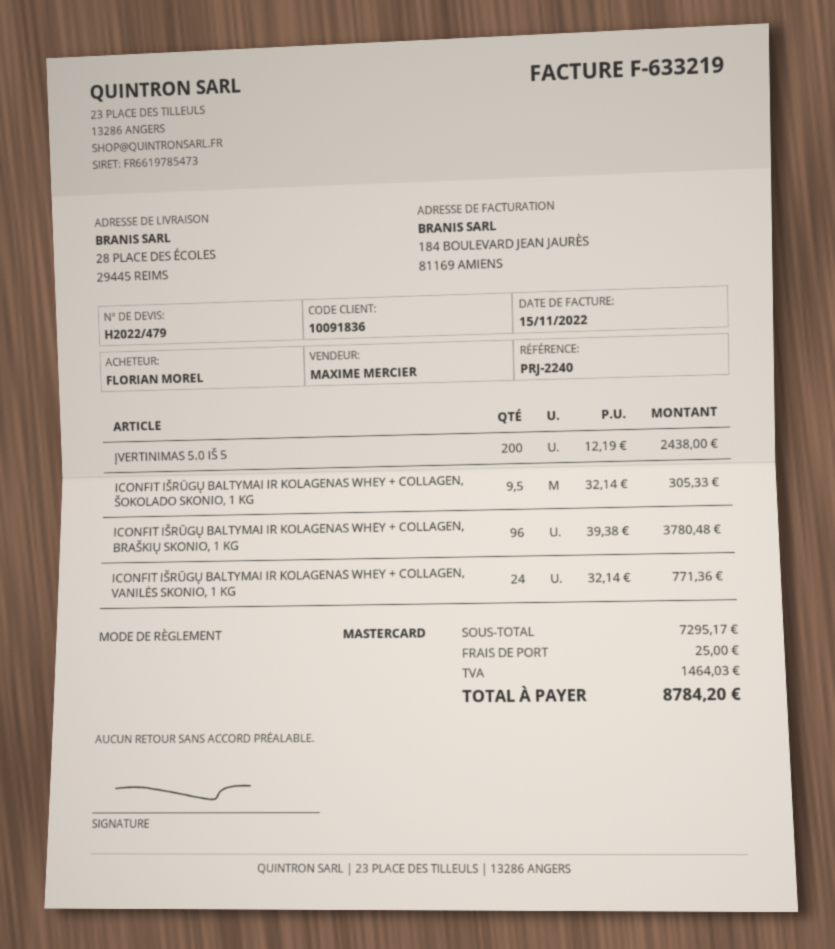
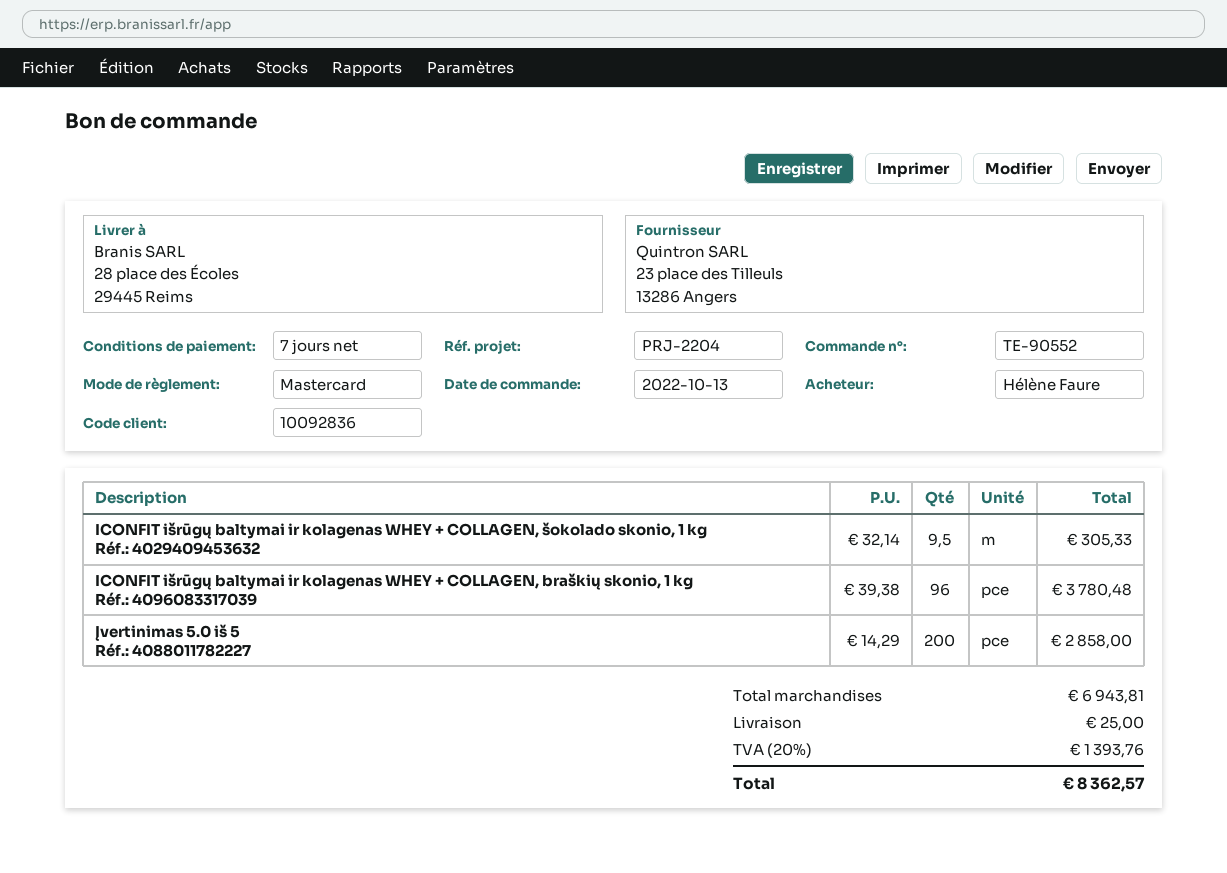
customer number: 10091836 -> 10092836
reference: PRJ-2240 -> PRJ-2204
ordered by: FLORIAN MOREL -> Hélène Faure
ĮVERTINIMAS 5.0 IŠ 5: 200 x 12.19 = 2438.00 -> 200 x 14.29 = 2858.00
ICONFIT IŠRŪGŲ BALTYMAI IR KOLAGENAS WHEY + COLLAGEN, VANILĖS SKONIO, 1 KG: 24 x 32.14 = 771.36 -> none
subtotal: 7295.17 -> 6943.81
tax: 1464.03 -> 1393.76
total: 8784.20 -> 8362.57

